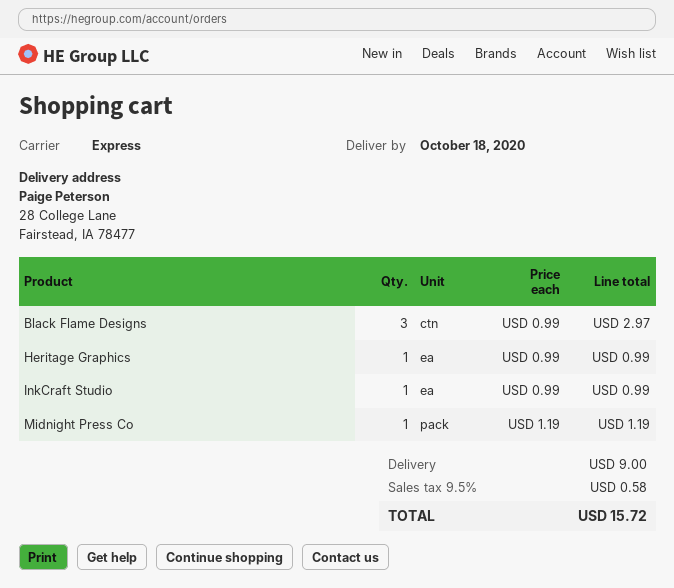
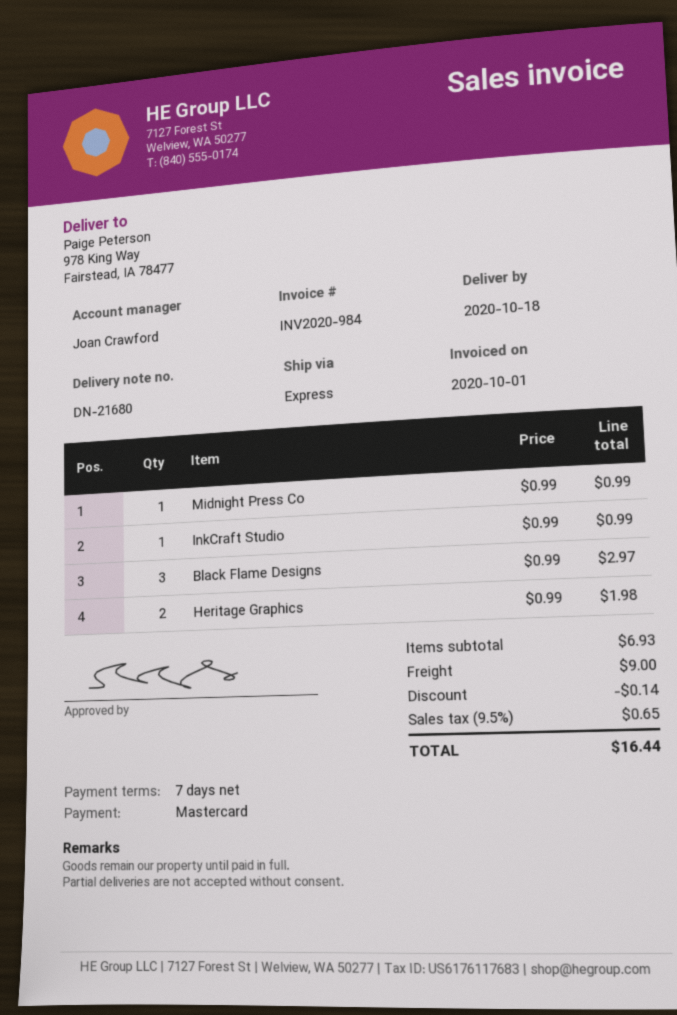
ship to: 28 College Lane, Fairstead, IA 78477 -> 978 King Way, Fairstead, IA 78477
Heritage Graphics: 1 x 0.99 = 0.99 -> 2 x 0.99 = 1.98
Midnight Press Co: 1 x 1.19 = 1.19 -> 1 x 0.99 = 0.99
discount: none -> 0.14
tax: 9.5% = 0.58 -> 9.5% = 0.65
total: 15.72 -> 16.44

